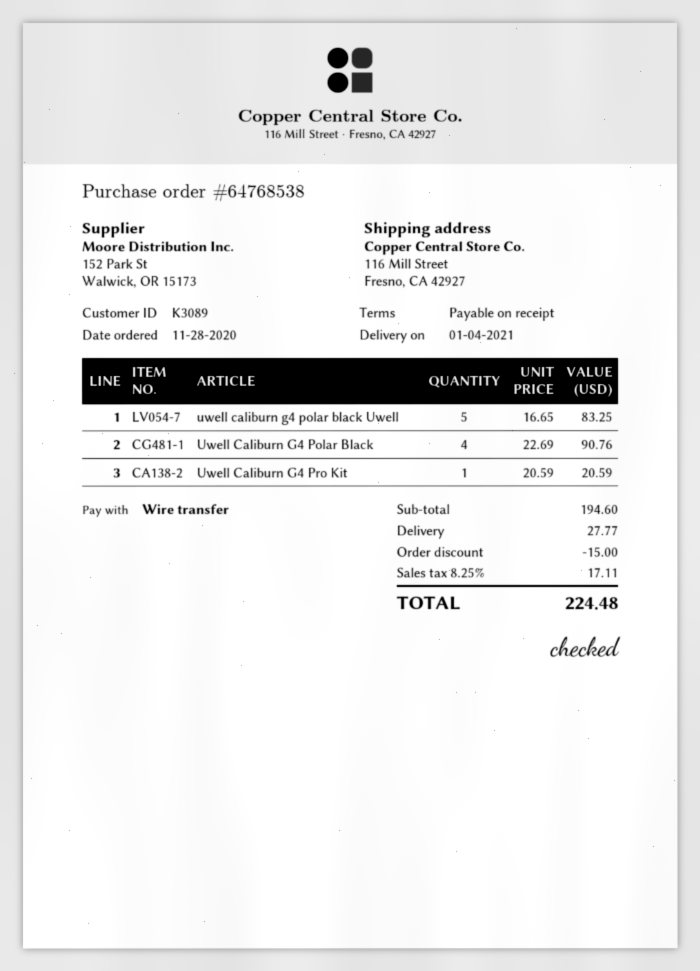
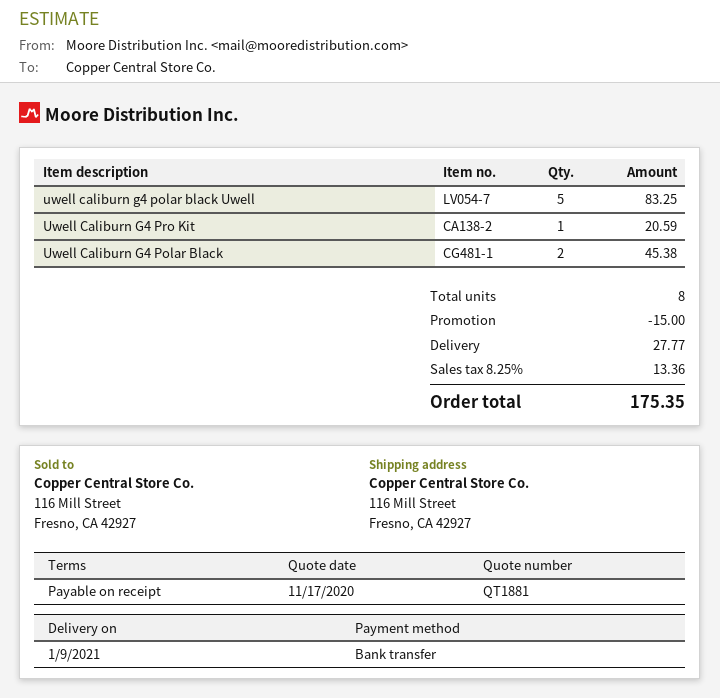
delivery date: 2021-01-04 -> 2021-01-09
Uwell Caliburn G4 Polar Black: 4 for 90.76 -> 2 for 45.38
tax: 8.25% = 17.11 -> 8.25% = 13.36
total: 224.48 -> 175.35

